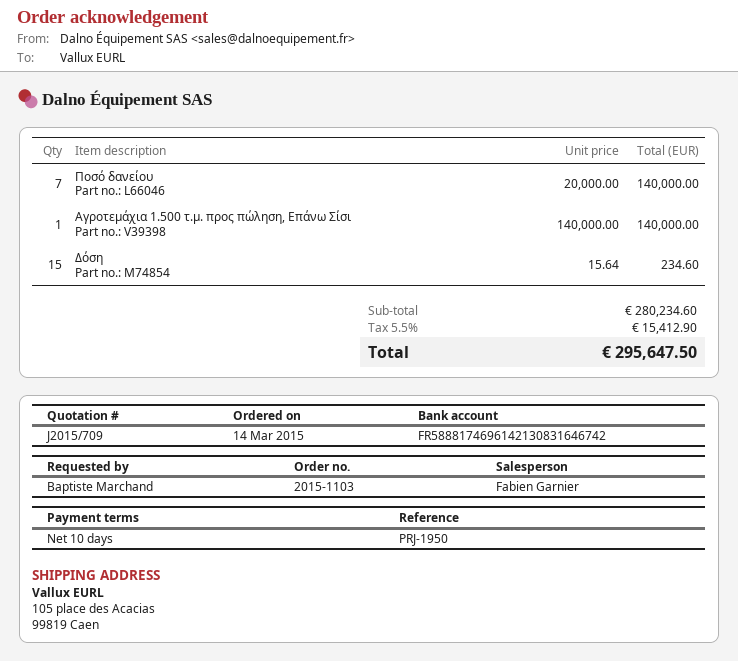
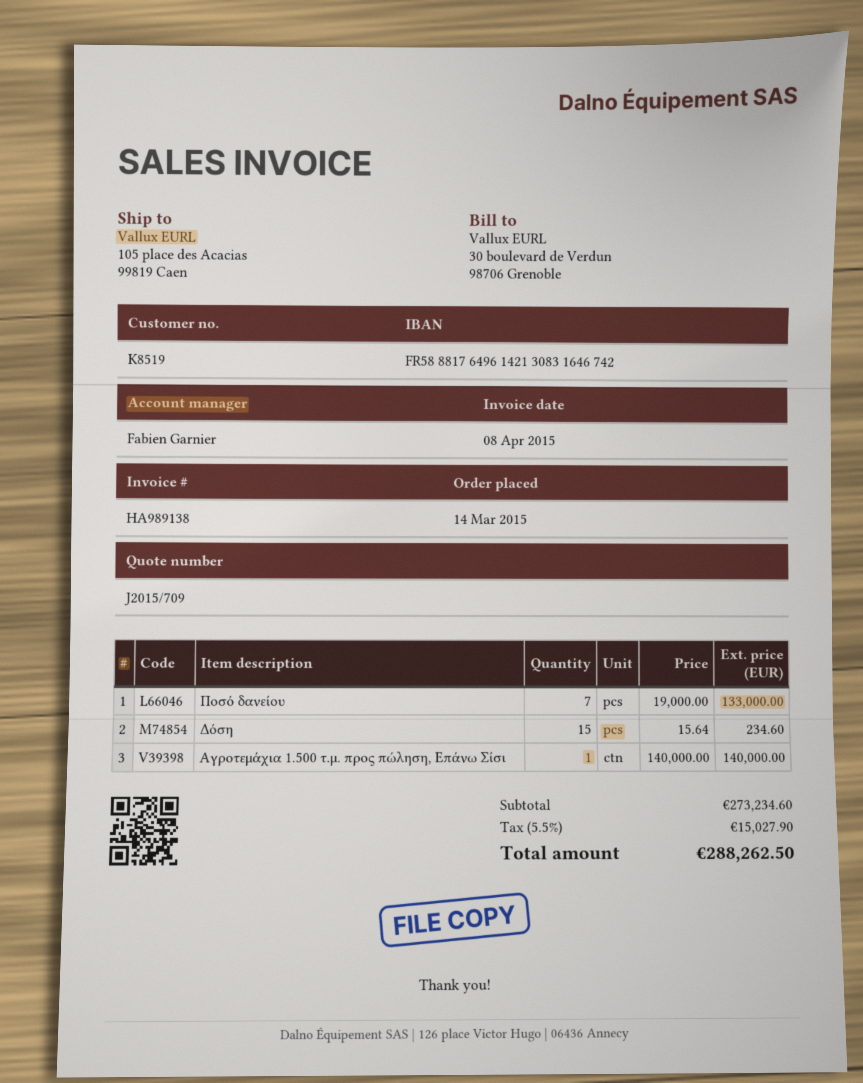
bank account: FR5888174696142130831646742 -> FR5888176496142130831646742
Ποσό δανείου: 7 x 20000.00 = 140000.00 -> 7 x 19000.00 = 133000.00
subtotal: 280234.60 -> 273234.60
tax: 5.5% = 15412.90 -> 5.5% = 15027.90
total: 295647.50 -> 288262.50

